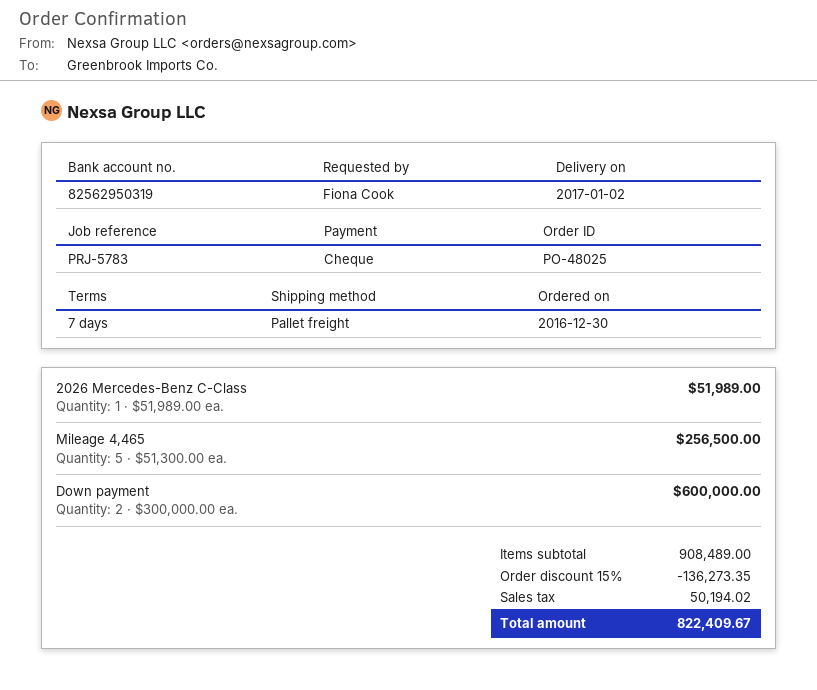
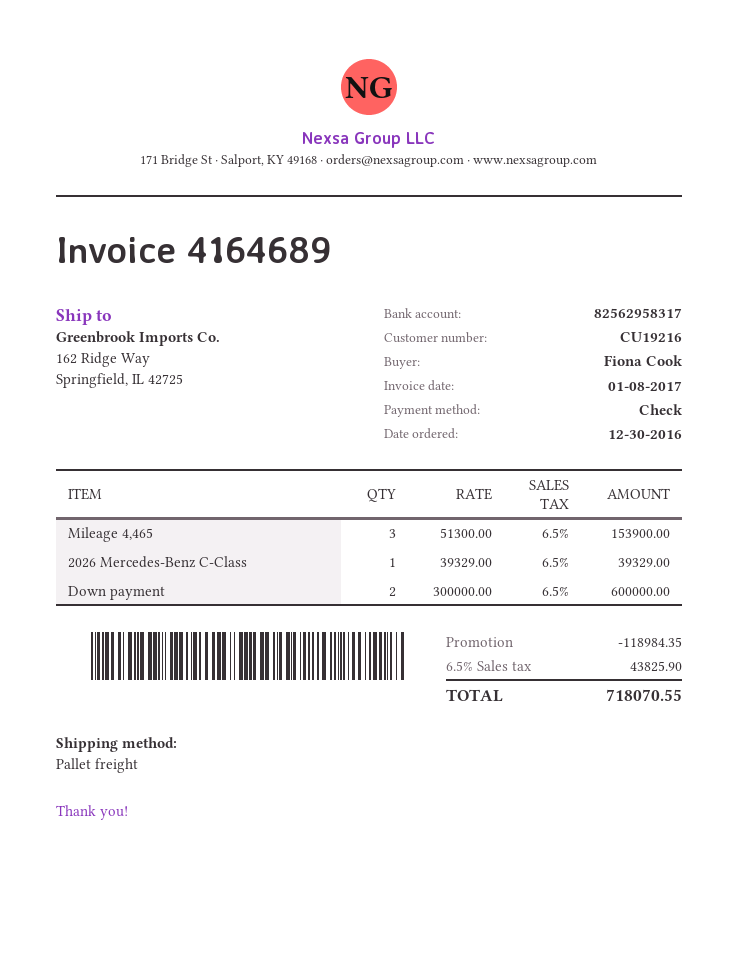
bank account: 82562950319 -> 82562958317
2026 Mercedes-Benz C-Class: 1 x 51989.00 = 51989.00 -> 1 x 39329.00 = 39329.00
Mileage 4,465: 5 x 51300.00 = 256500.00 -> 3 x 51300.00 = 153900.00
discount: 136273.35 -> 118984.35
tax: 50194.02 -> 43825.90
total: 822409.67 -> 718070.55

